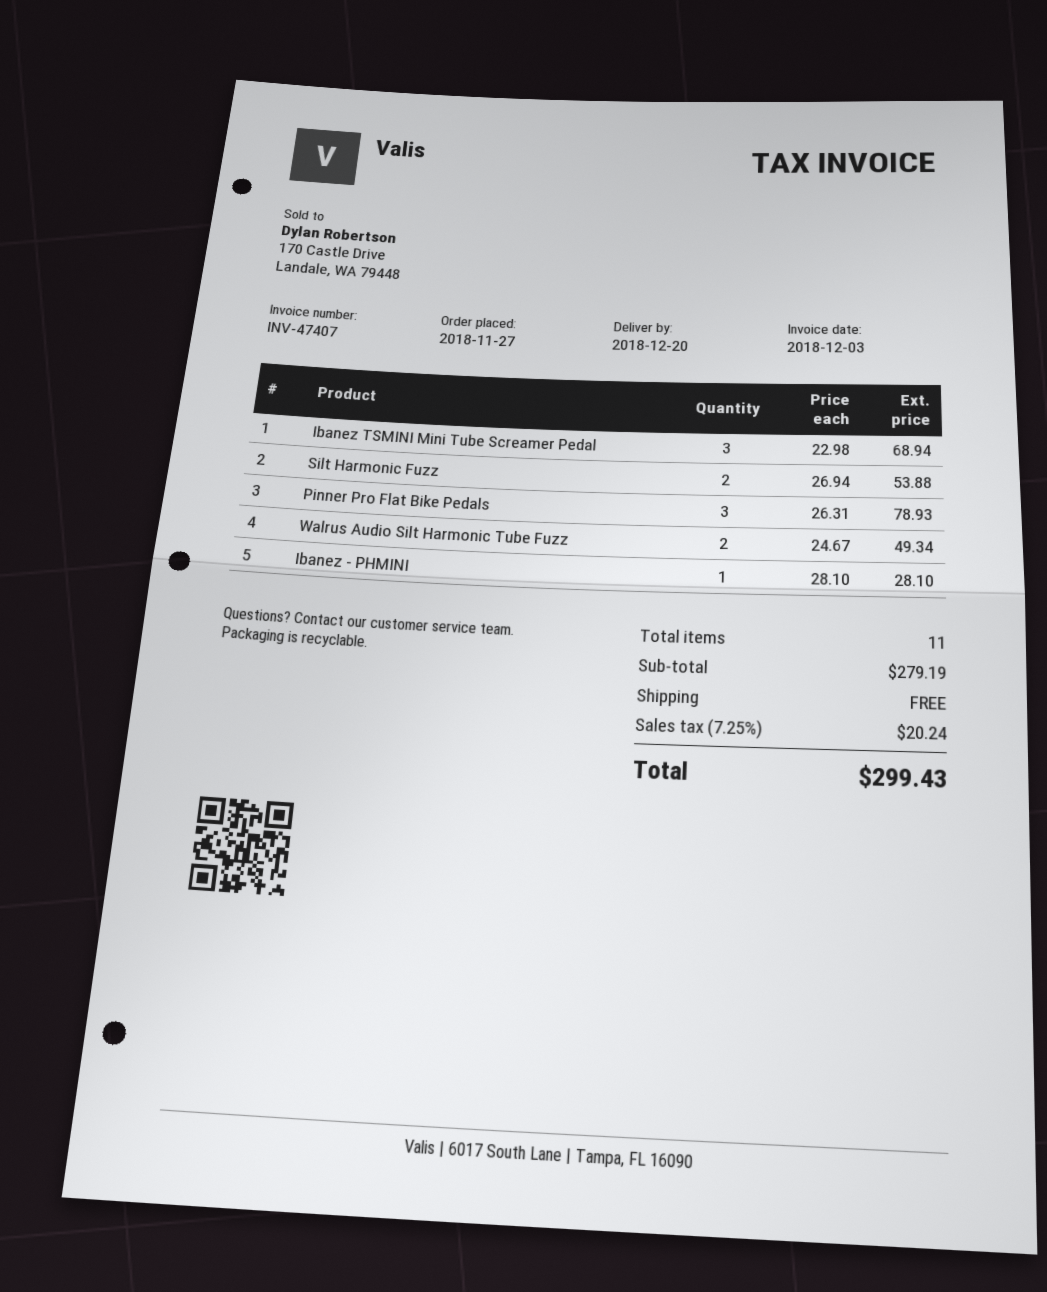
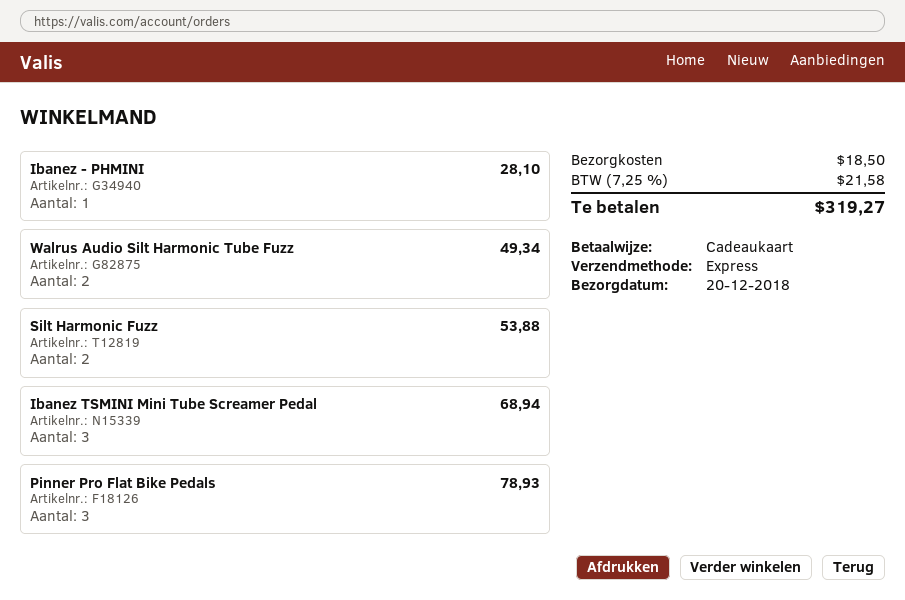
shipping: 0.00 -> 18.50
tax: 7.25% = 20.24 -> 7.25% = 21.58
total: 299.43 -> 319.27

